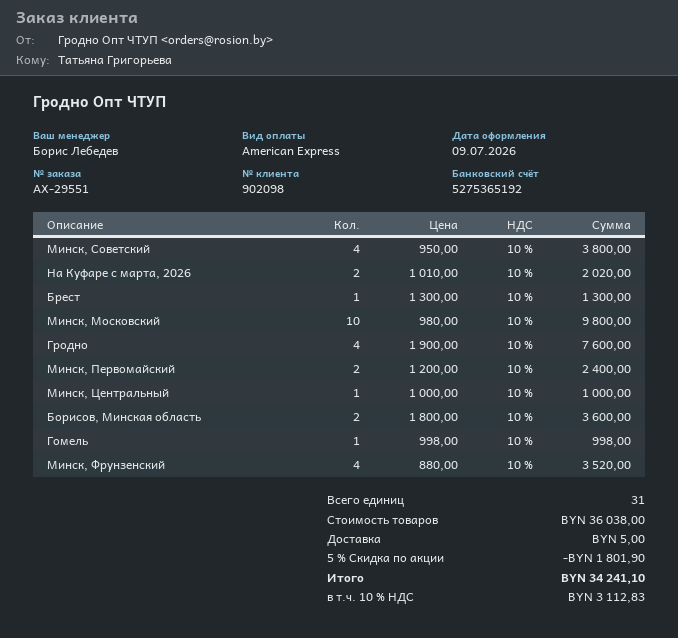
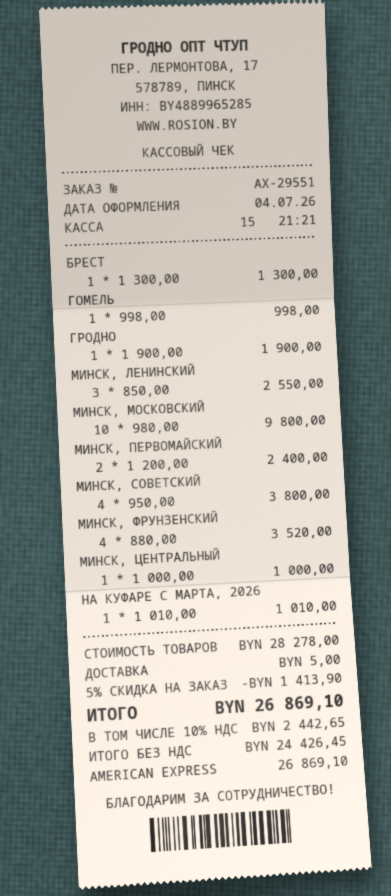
order date: 2026-07-09 -> 2026-07-04
На Куфаре с марта, 2026: 2 x 1010.00 = 2020.00 -> 1 x 1010.00 = 1010.00
Гродно: 4 x 1900.00 = 7600.00 -> 1 x 1900.00 = 1900.00
Борисов, Минская область: 2 x 1800.00 = 3600.00 -> none
МИНСК, ЛЕНИНСКИЙ: none -> 3 x 850.00 = 2550.00
subtotal: 36038.00 -> 28278.00
discount: 5% = 1801.90 -> 5% = 1413.90
tax: 10% = 3112.83 -> 10% = 2442.65
total: 34241.10 -> 26869.10

